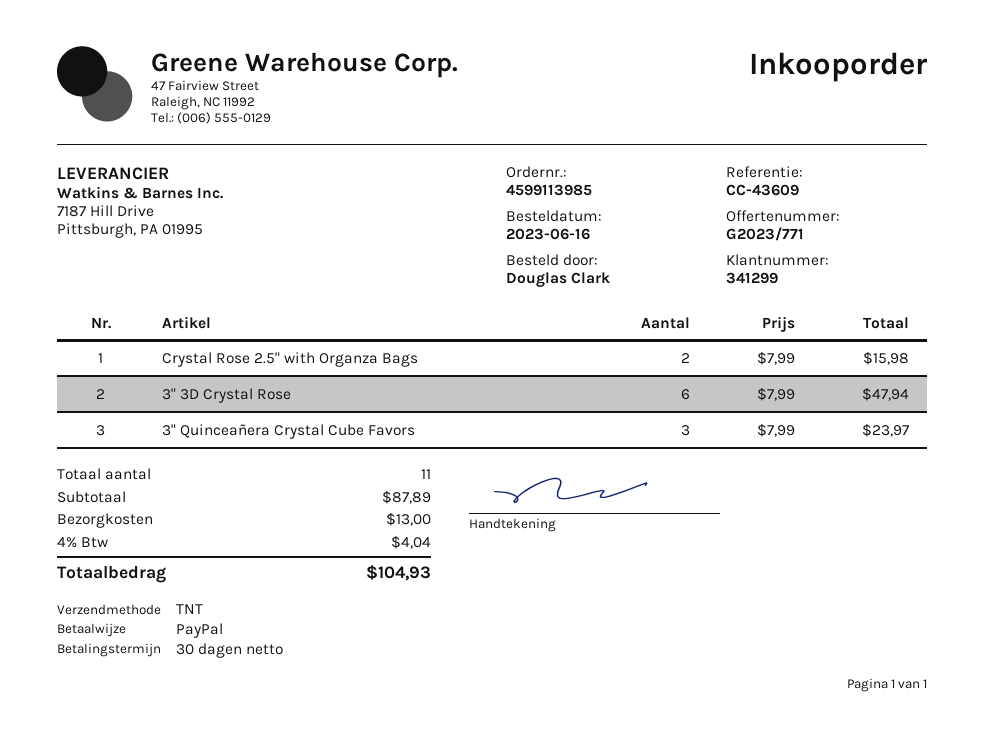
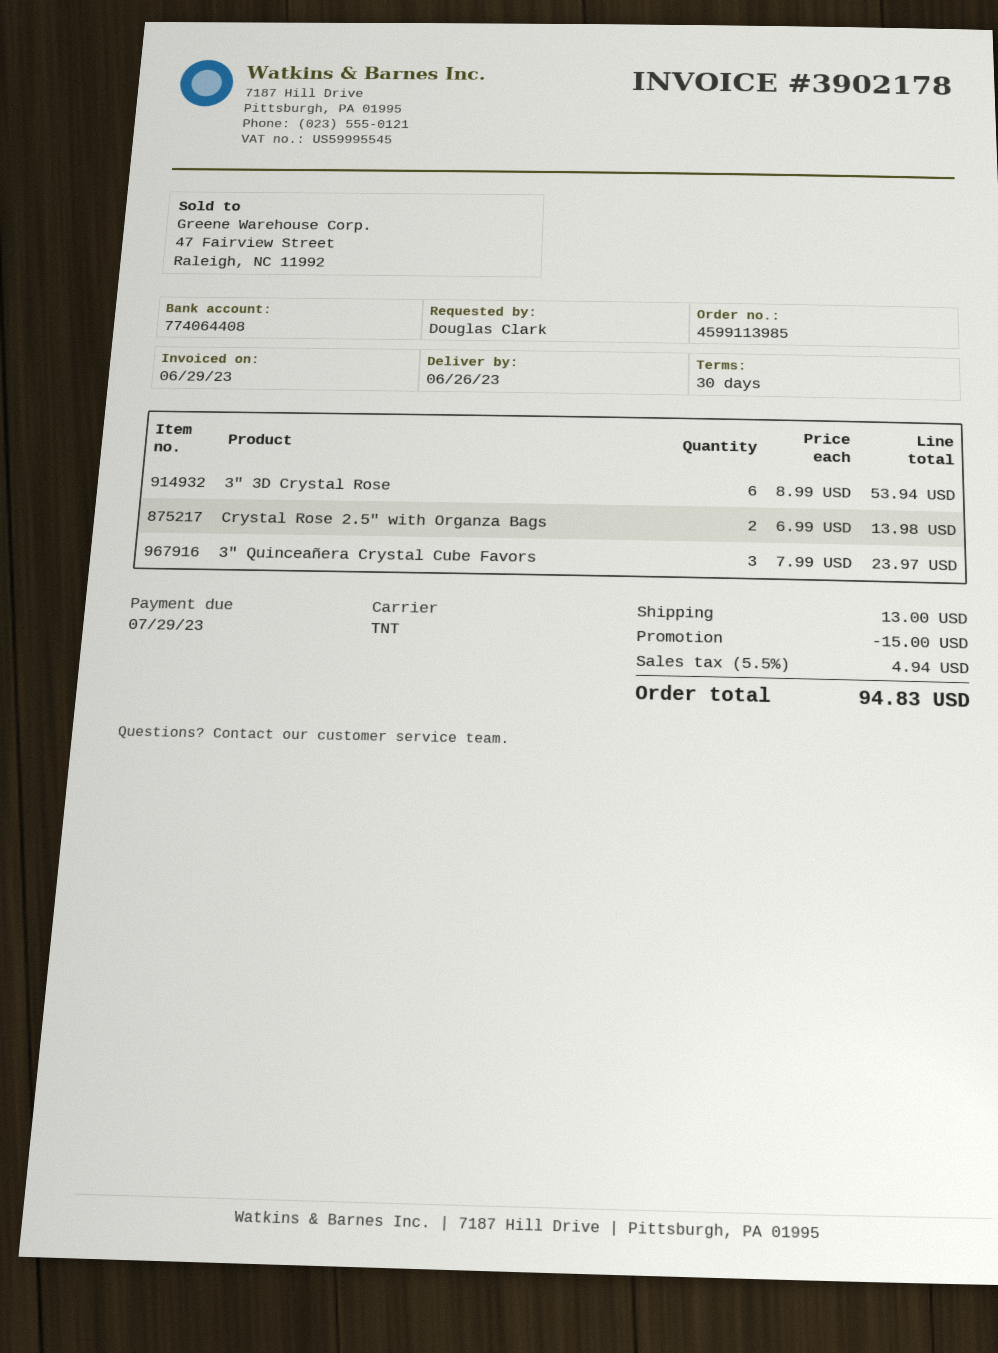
Crystal Rose 2.5" with Organza Bags: 2 x 7.99 = 15.98 -> 2 x 6.99 = 13.98
3" 3D Crystal Rose: 6 x 7.99 = 47.94 -> 6 x 8.99 = 53.94
discount: none -> 15.00
tax: 4% = 4.04 -> 5.5% = 4.94
total: 104.93 -> 94.83

